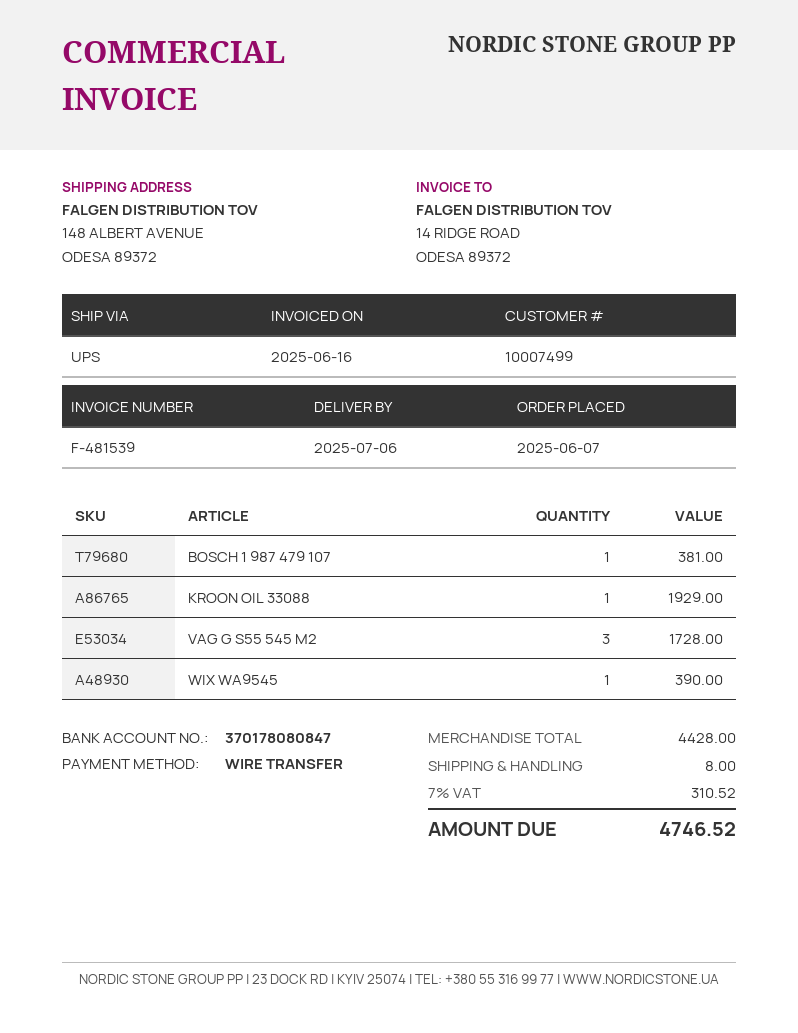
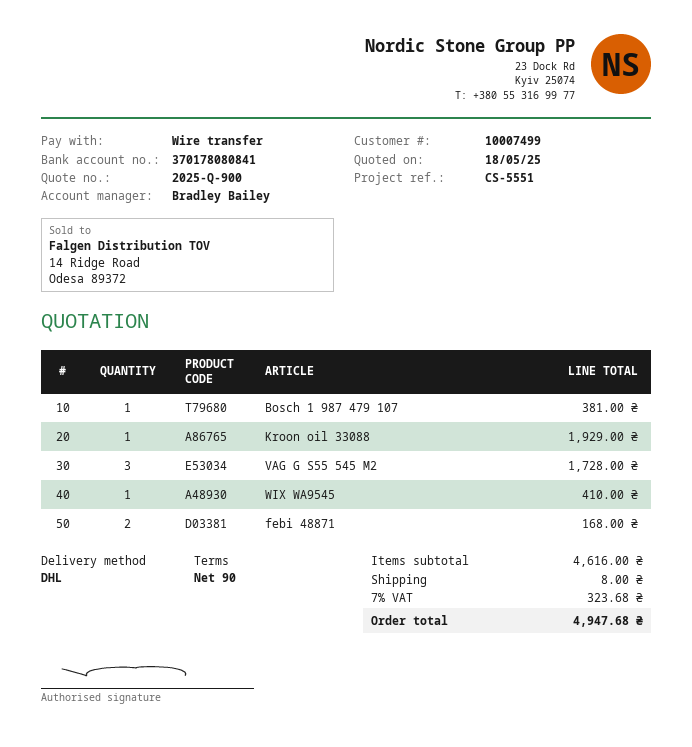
bank account: 370178080847 -> 370178080841
shipping method: UPS -> DHL
WIX WA9545: 1 for 390.00 -> 1 for 410.00
febi 48871: none -> 2 for 168.00
subtotal: 4428.00 -> 4616.00
tax: 7% = 310.52 -> 7% = 323.68
total: 4746.52 -> 4947.68

